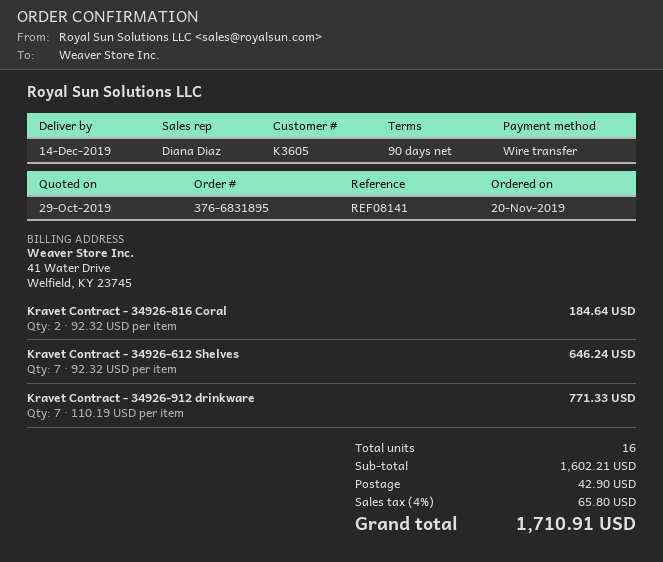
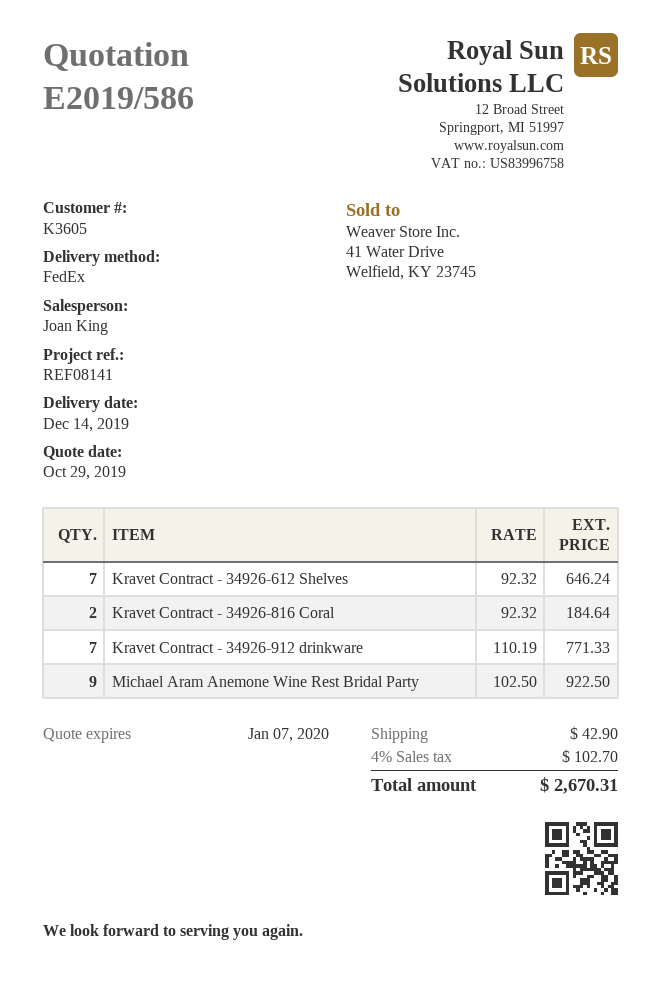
sales rep: Diana Diaz -> Joan King
Michael Aram Anemone Wine Rest Bridal Party: none -> 9 x 102.50 = 922.50
tax: 4% = 65.80 -> 4% = 102.70
total: 1710.91 -> 2670.31

